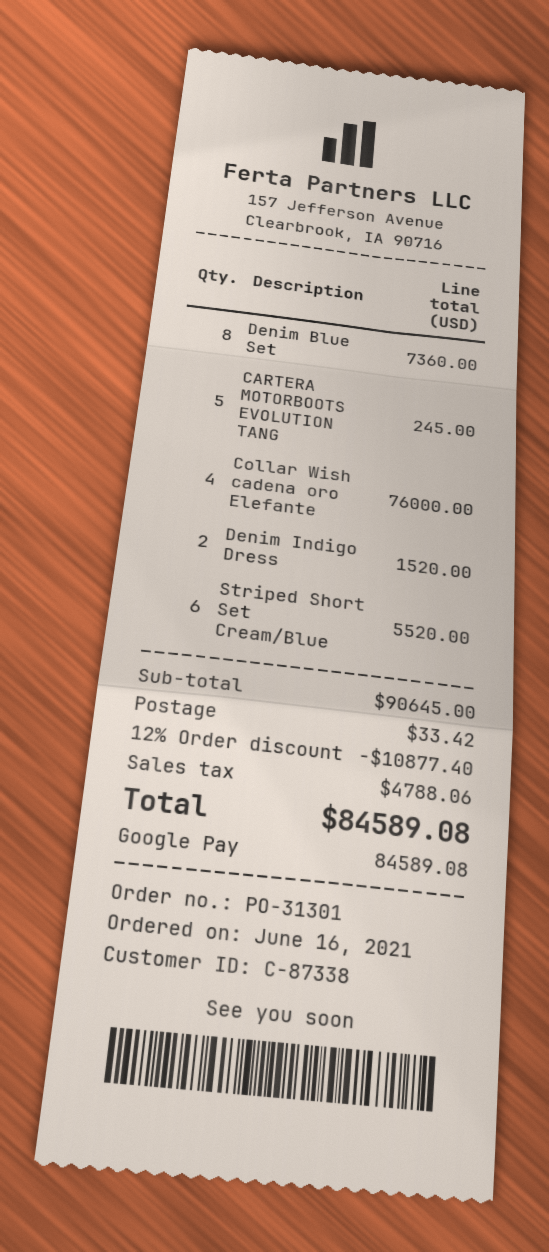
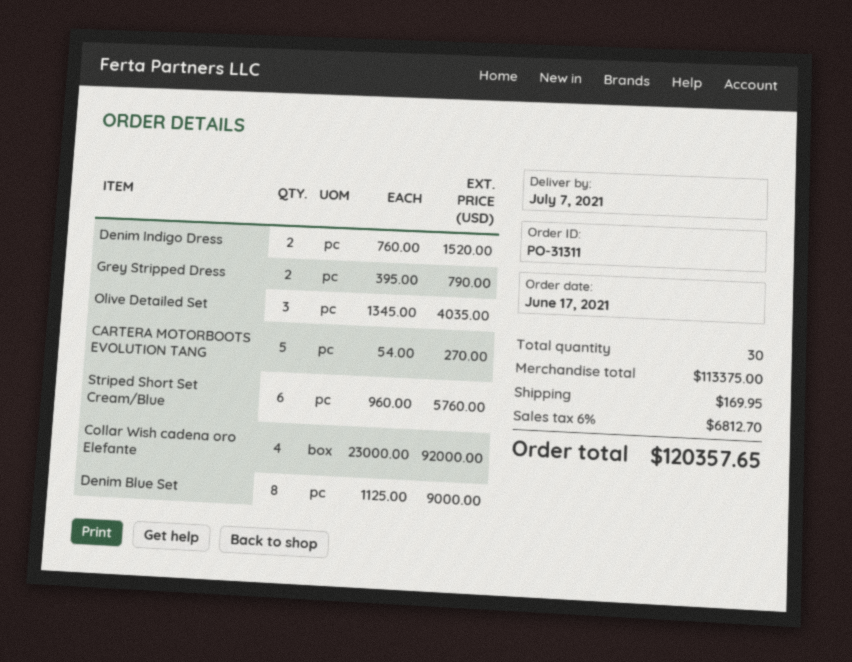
order number: PO-31301 -> PO-31311
order date: 2021-06-16 -> 2021-06-17
Denim Blue Set: 8 for 7360.00 -> 8 for 9000.00
CARTERA MOTORBOOTS EVOLUTION TANG: 5 for 245.00 -> 5 for 270.00
Collar Wish cadena oro Elefante: 4 for 76000.00 -> 4 for 92000.00
Striped Short Set Cream/Blue: 6 for 5520.00 -> 6 for 5760.00
Grey Stripped Dress: none -> 2 for 790.00
Olive Detailed Set: none -> 3 for 4035.00
subtotal: 90645.00 -> 113375.00
discount: 12% = 10877.40 -> none
shipping: 33.42 -> 169.95
tax: 4788.06 -> 6812.70
total: 84589.08 -> 120357.65

